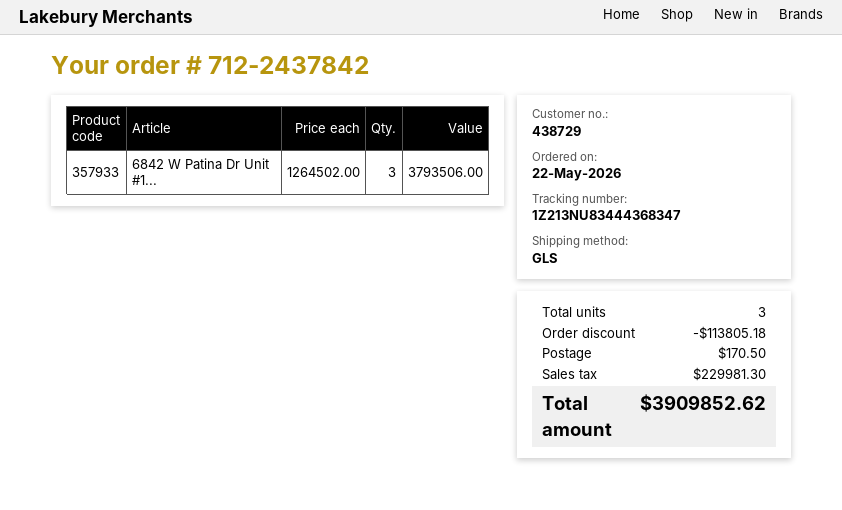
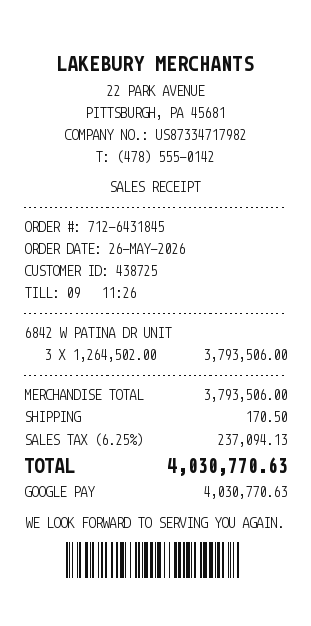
order number: 712-2437842 -> 712-6431845
order date: 2026-05-22 -> 2026-05-26
customer number: 438729 -> 438725
discount: 113805.18 -> none
tax: 229981.30 -> 237094.13
total: 3909852.62 -> 4030770.63

